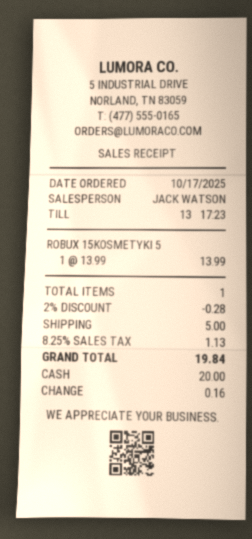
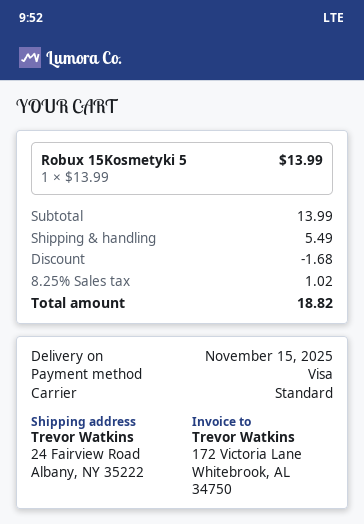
payment method: cash -> Visa
discount: 0.28 -> 1.68
shipping: 5.00 -> 5.49
tax: 8.25% = 1.13 -> 8.25% = 1.02
total: 19.84 -> 18.82

